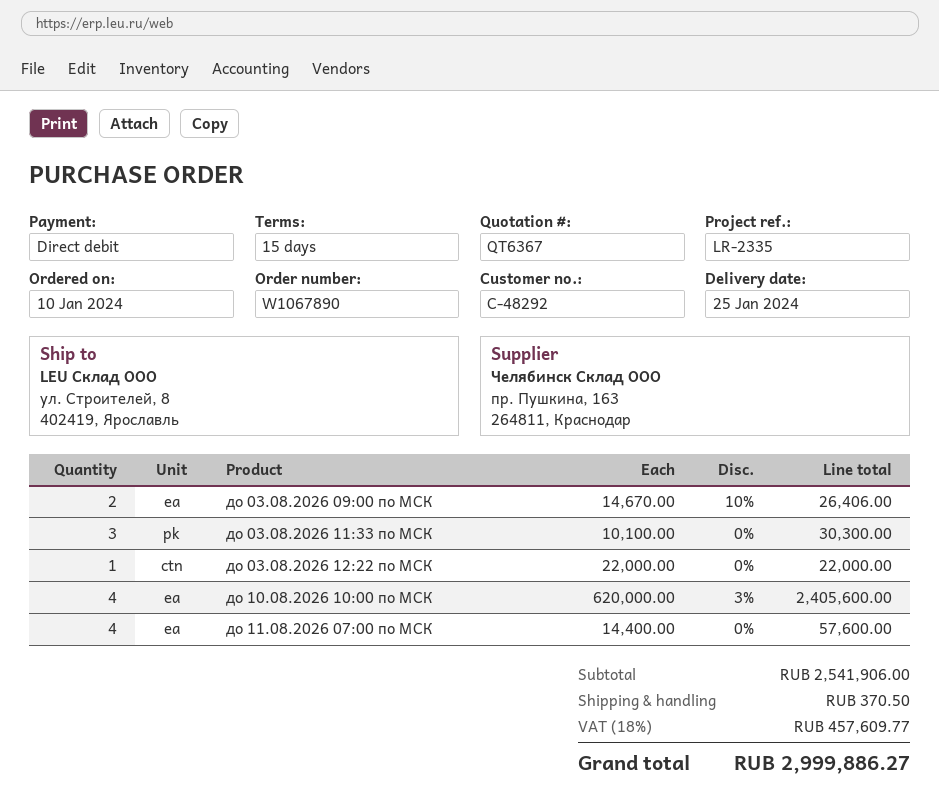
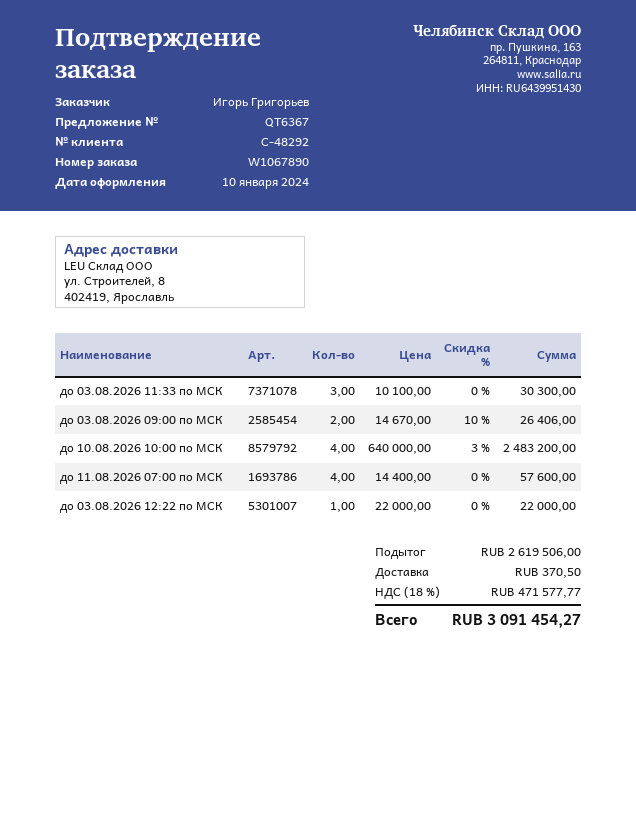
до 10.08.2026 10:00 по МСК: 4 x 620000.00 - 3% = 2405600.00 -> 4 x 640000.00 - 3% = 2483200.00
subtotal: 2541906.00 -> 2619506.00
tax: 18% = 457609.77 -> 18% = 471577.77
total: 2999886.27 -> 3091454.27

